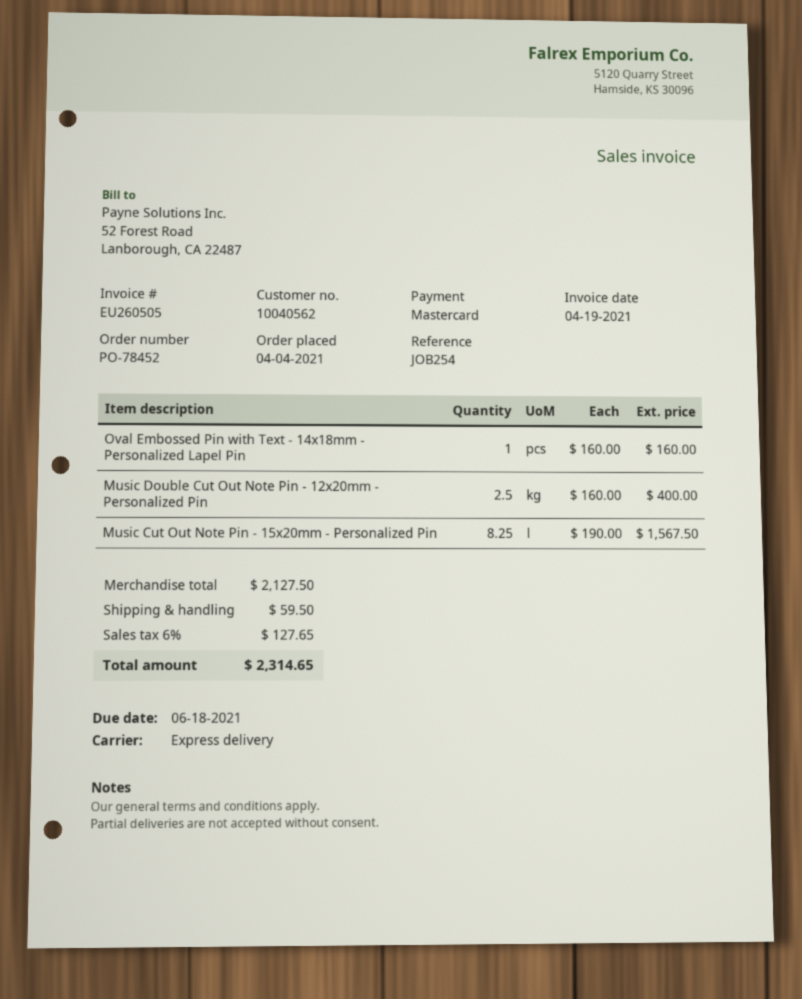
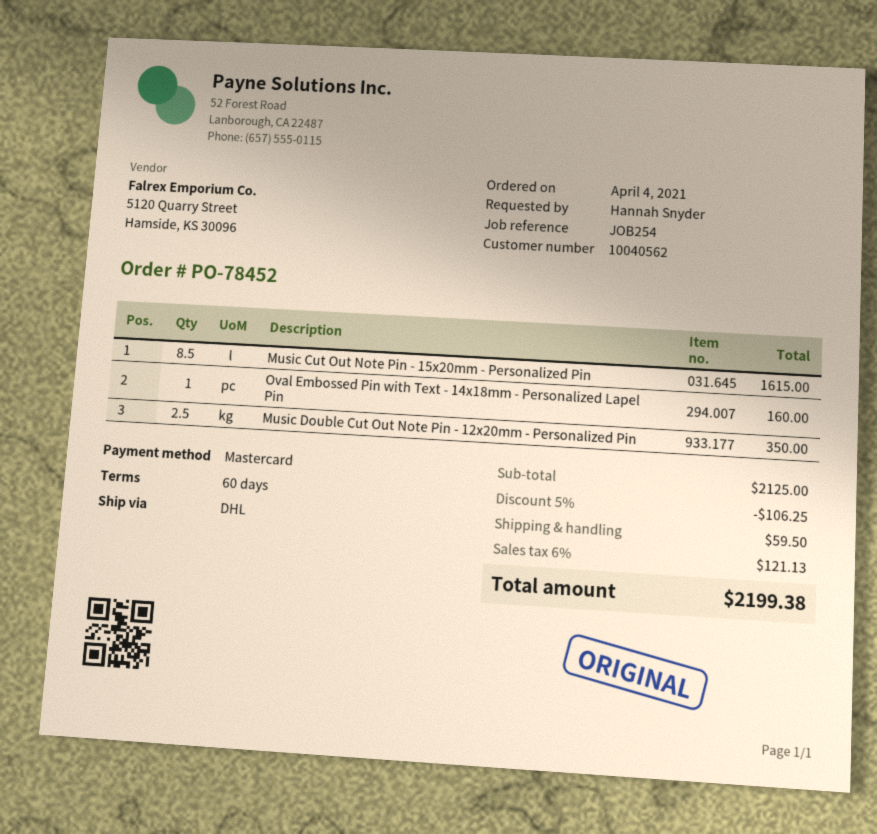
shipping method: express -> DHL
Music Double Cut Out Note Pin - 12x20mm - Personalized Pin: 2.5 for 400.00 -> 2.5 for 350.00
Music Cut Out Note Pin - 15x20mm - Personalized Pin: 8.25 for 1567.50 -> 8.5 for 1615.00
subtotal: 2127.50 -> 2125.00
discount: none -> 5% = 106.25
tax: 6% = 127.65 -> 6% = 121.13
total: 2314.65 -> 2199.38

